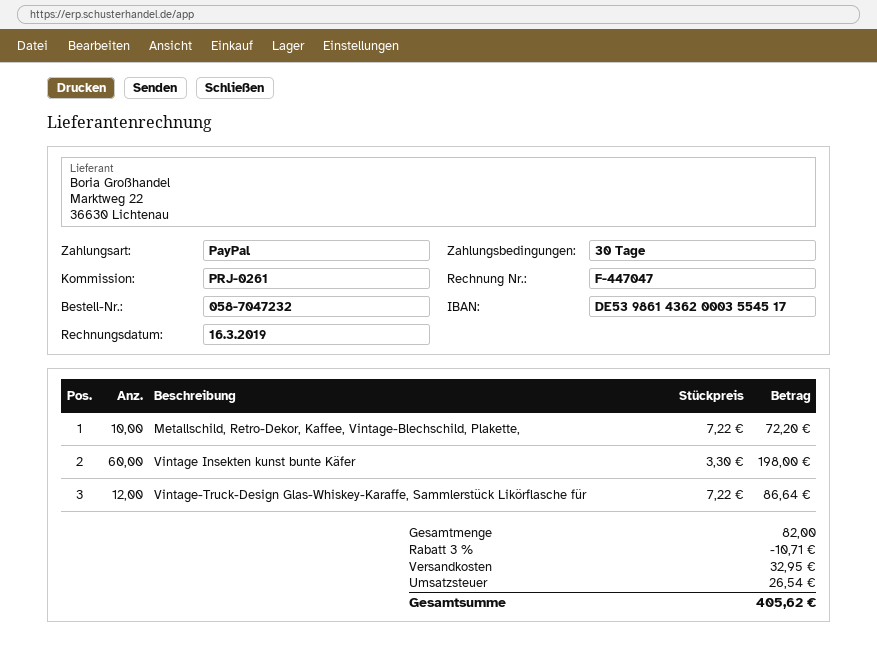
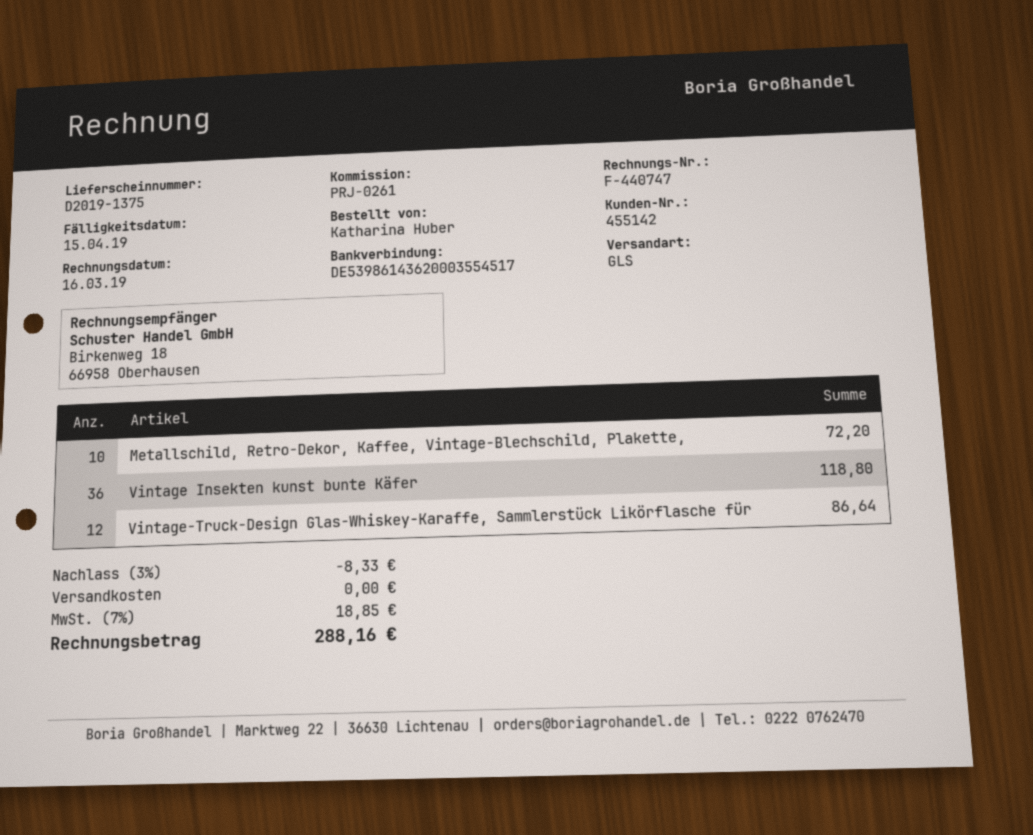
invoice number: F-447047 -> F-440747
Vintage Insekten kunst bunte Käfer: 60 for 198.00 -> 36 for 118.80
discount: 3% = 10.71 -> 3% = 8.33
shipping: 32.95 -> 0.00
tax: 26.54 -> 18.85
total: 405.62 -> 288.16

